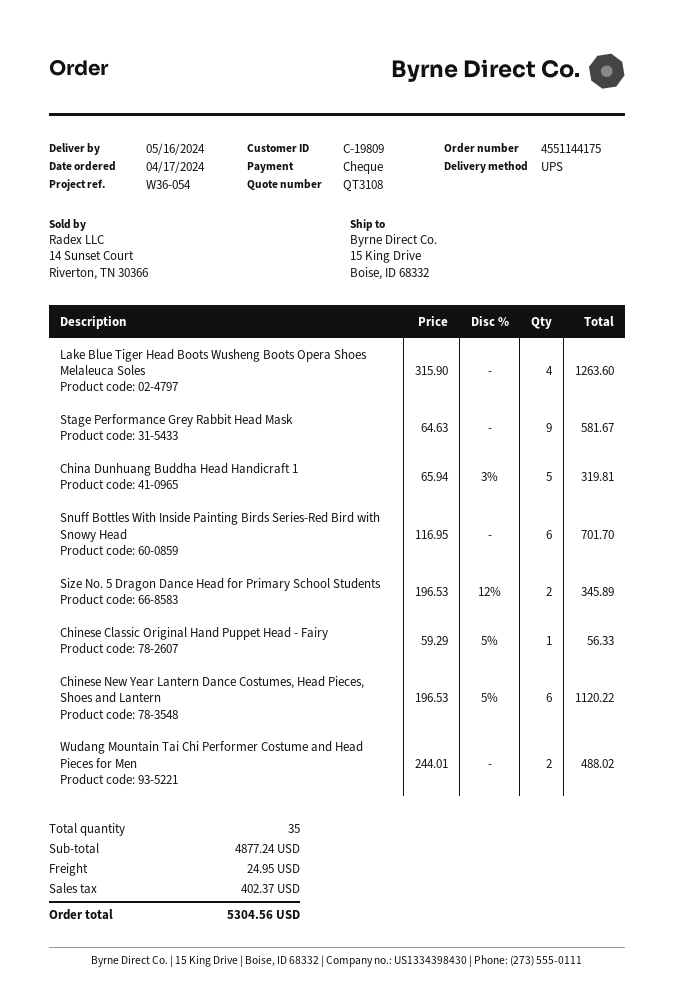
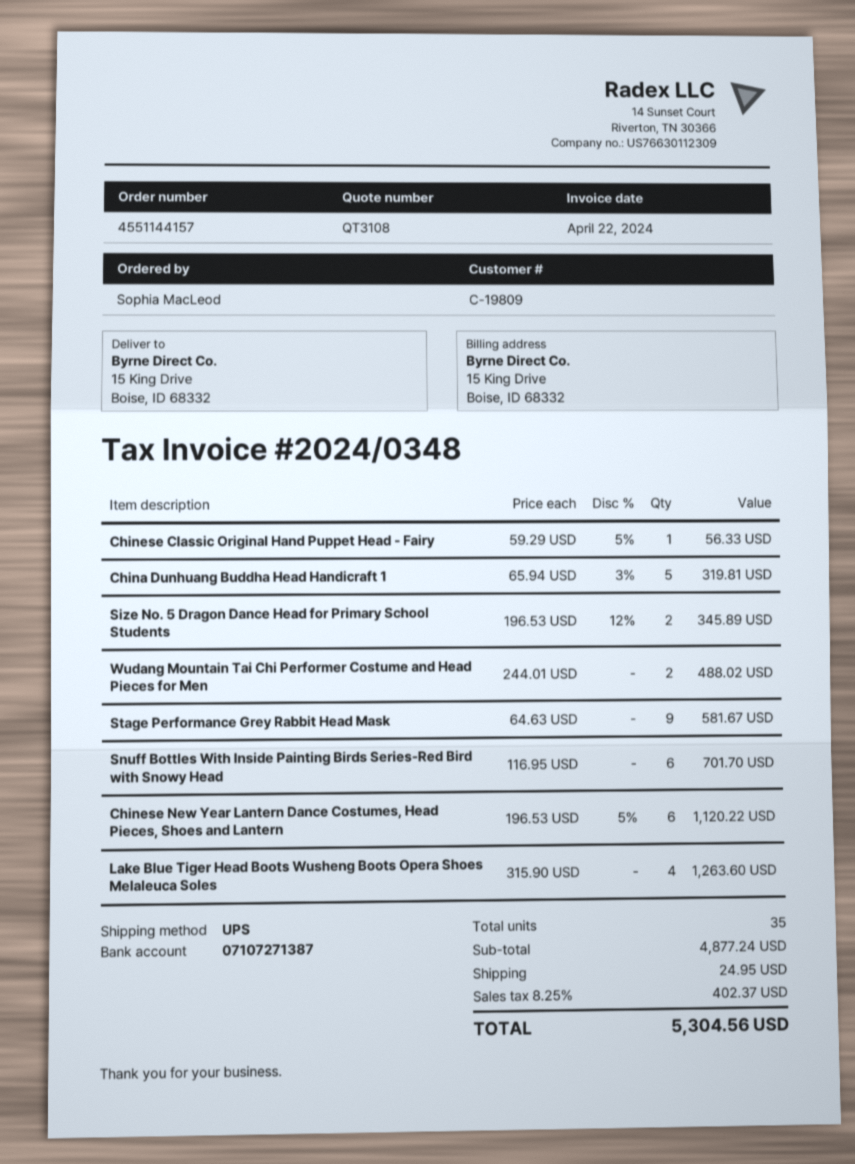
order number: 4551144175 -> 4551144157

